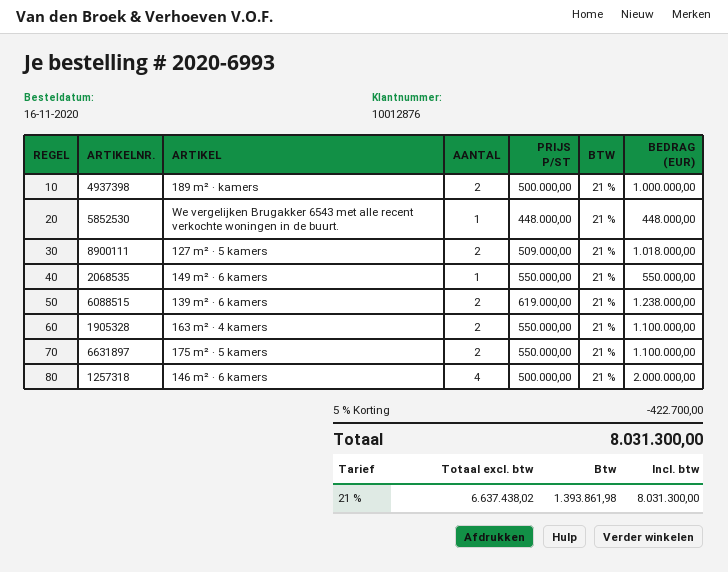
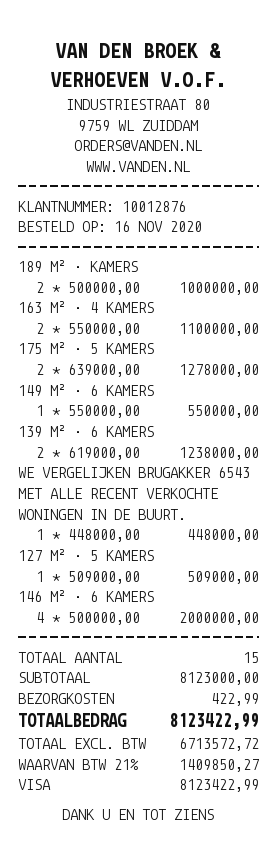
127 m² · 5 kamers: 2 x 509000.00 = 1018000.00 -> 1 x 509000.00 = 509000.00
175 m² · 5 kamers: 2 x 550000.00 = 1100000.00 -> 2 x 639000.00 = 1278000.00
discount: 5% = 422700.00 -> none
shipping: none -> 422.99
net: 6637438.02 -> 6713572.72
tax: 21% = 1393861.98 -> 21% = 1409850.27
total: 8031300.00 -> 8123422.99

